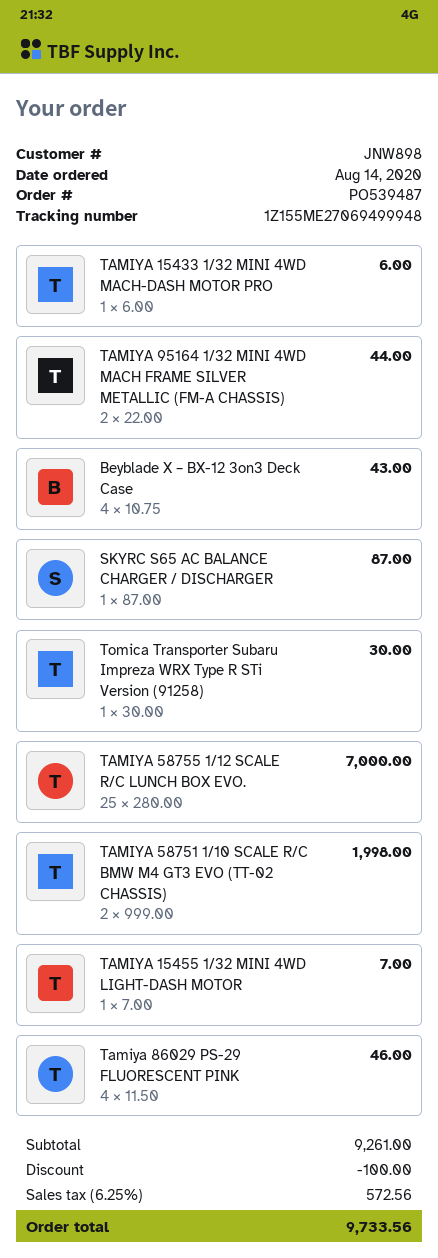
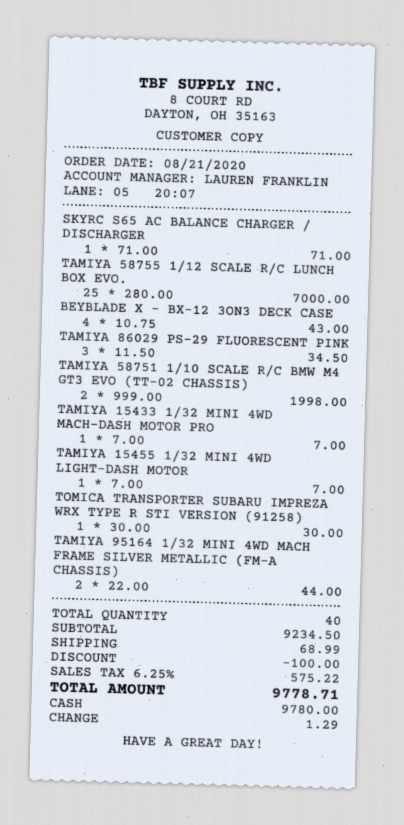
order date: 2020-08-14 -> 2020-08-21
TAMIYA 15433 1/32 MINI 4WD MACH-DASH MOTOR PRO: 1 x 6.00 = 6.00 -> 1 x 7.00 = 7.00
SKYRC S65 AC BALANCE CHARGER / DISCHARGER: 1 x 87.00 = 87.00 -> 1 x 71.00 = 71.00
Tamiya 86029 PS-29 FLUORESCENT PINK: 4 x 11.50 = 46.00 -> 3 x 11.50 = 34.50
subtotal: 9261.00 -> 9234.50
shipping: none -> 68.99
tax: 6.25% = 572.56 -> 6.25% = 575.22
total: 9733.56 -> 9778.71

